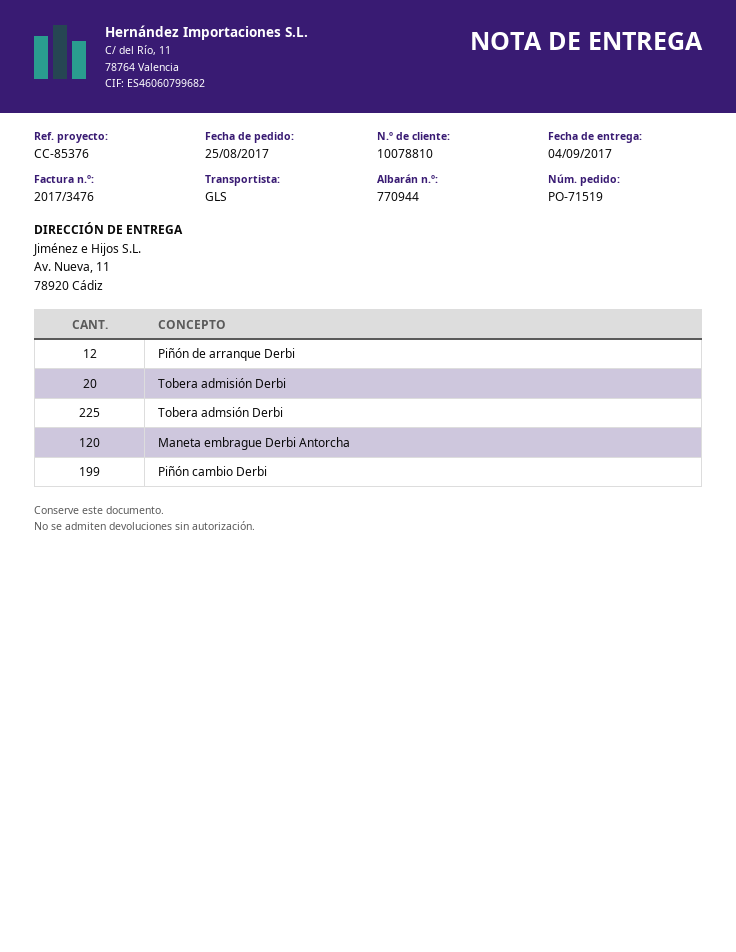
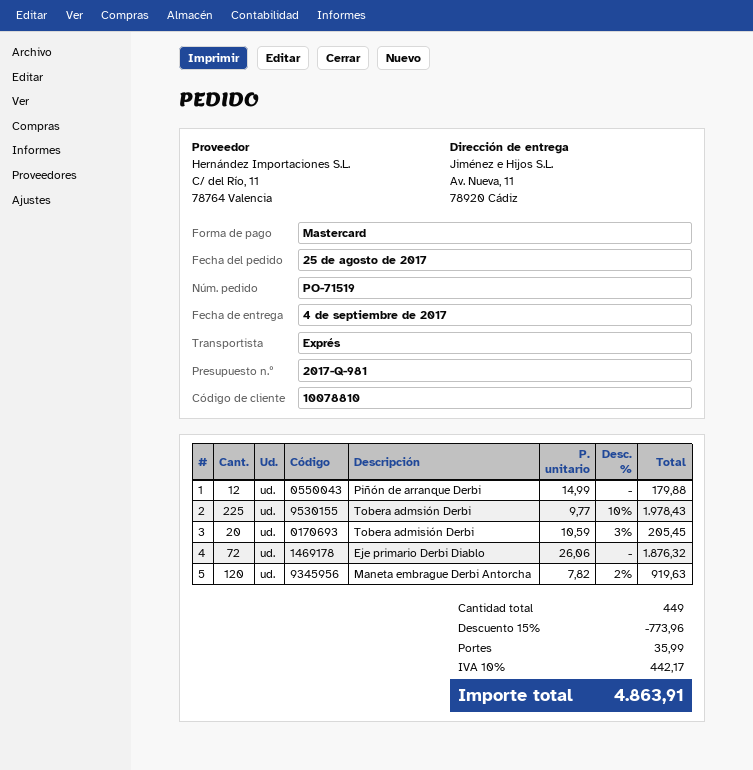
shipping method: GLS -> express
Piñón cambio Derbi: 199 -> none
Eje primario Derbi Diablo: none -> 72

